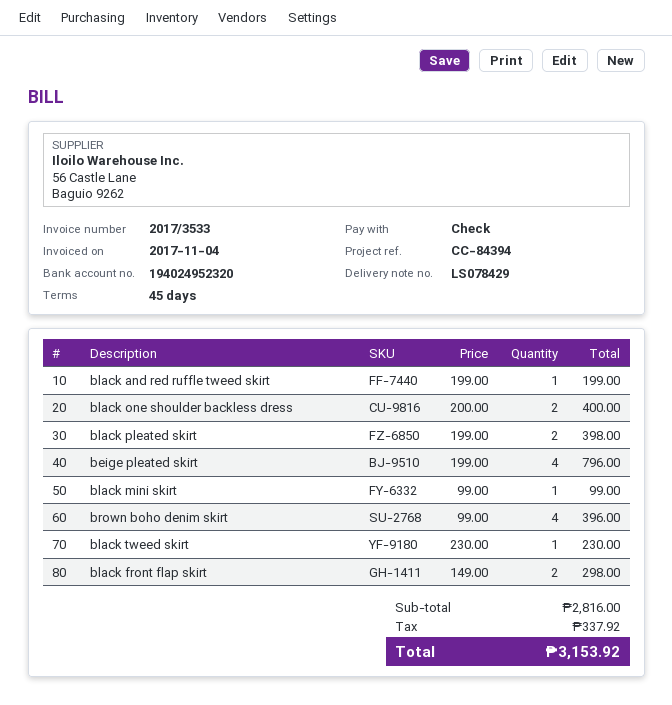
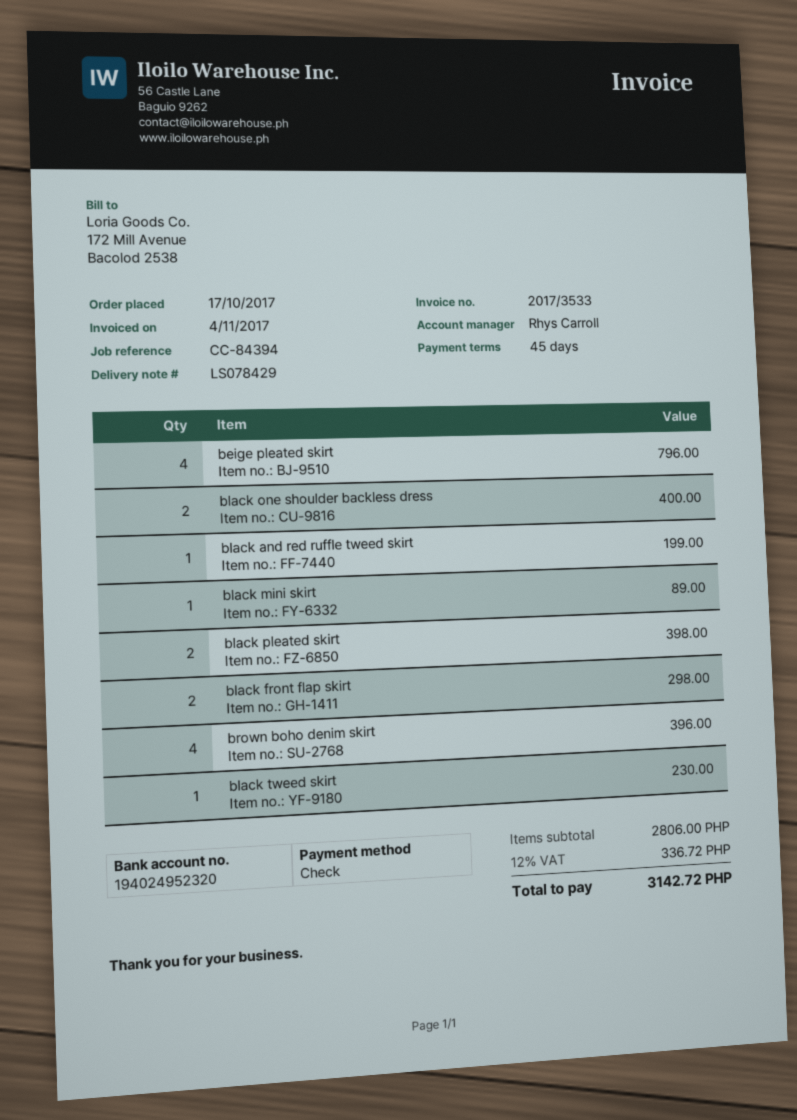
black mini skirt: 1 for 99.00 -> 1 for 89.00
subtotal: 2816.00 -> 2806.00
tax: 337.92 -> 336.72
total: 3153.92 -> 3142.72

